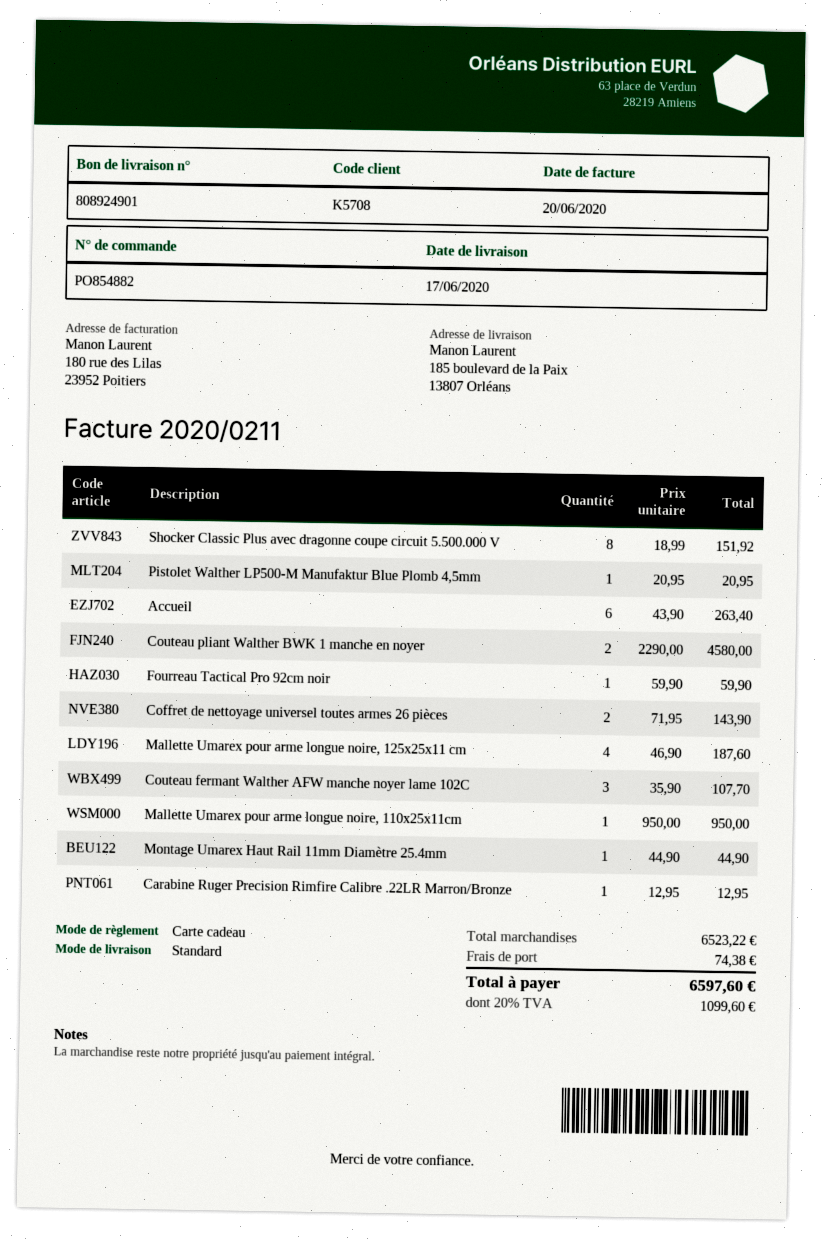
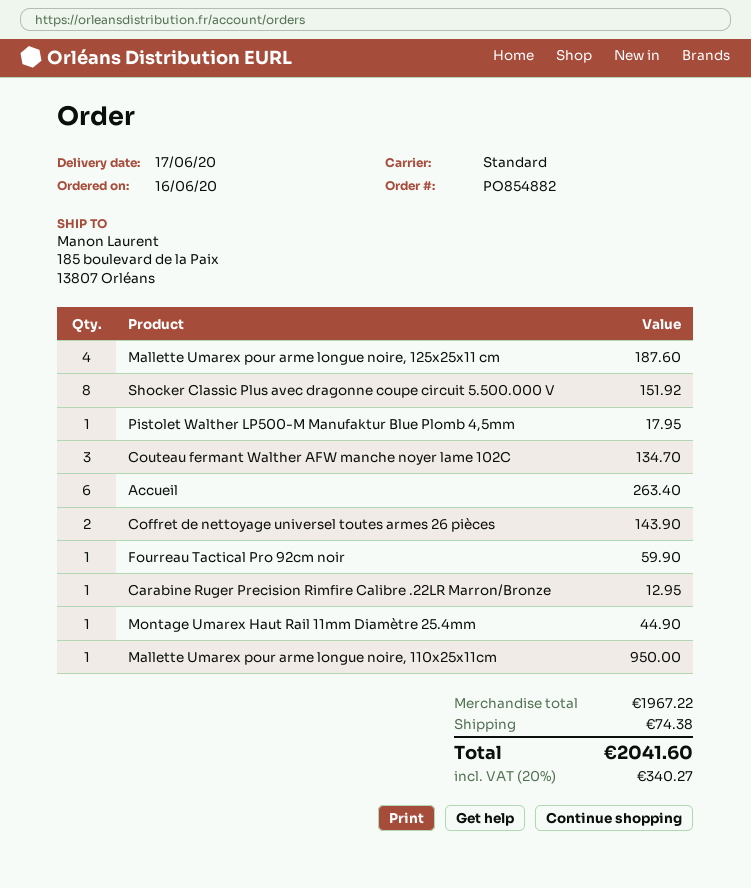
Pistolet Walther LP500-M Manufaktur Blue Plomb 4,5mm: 1 for 20.95 -> 1 for 17.95
Couteau pliant Walther BWK 1 manche en noyer: 2 for 4580.00 -> none
Couteau fermant Walther AFW manche noyer lame 102C: 3 for 107.70 -> 3 for 134.70
subtotal: 6523.22 -> 1967.22
tax: 20% = 1099.60 -> 20% = 340.27
total: 6597.60 -> 2041.60

